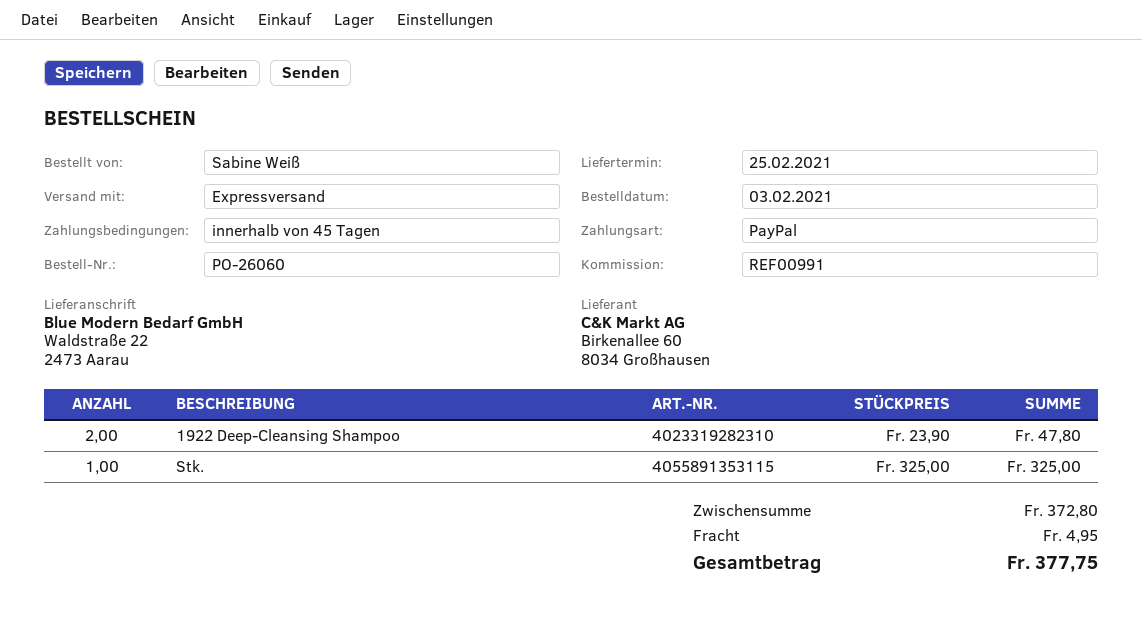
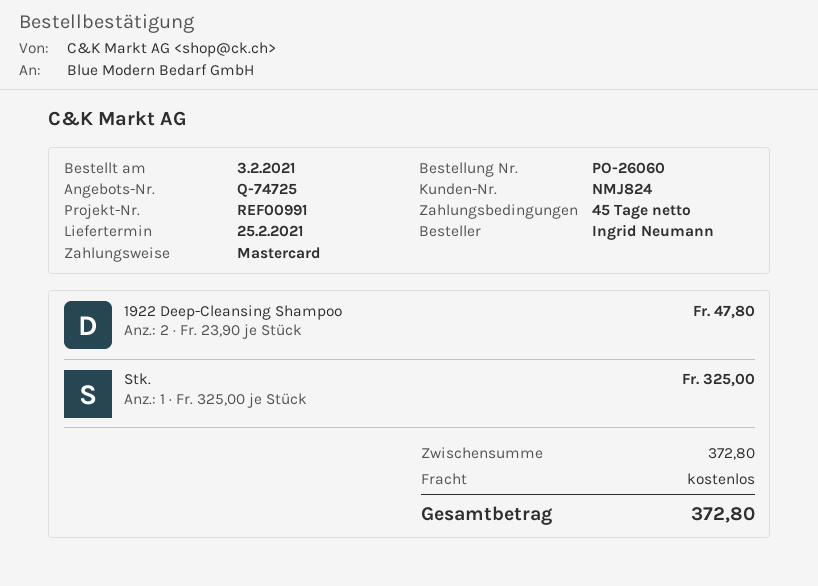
ordered by: Sabine Weiß -> Ingrid Neumann
payment method: PayPal -> Mastercard
shipping: 4.95 -> 0.00
total: 377.75 -> 372.80

